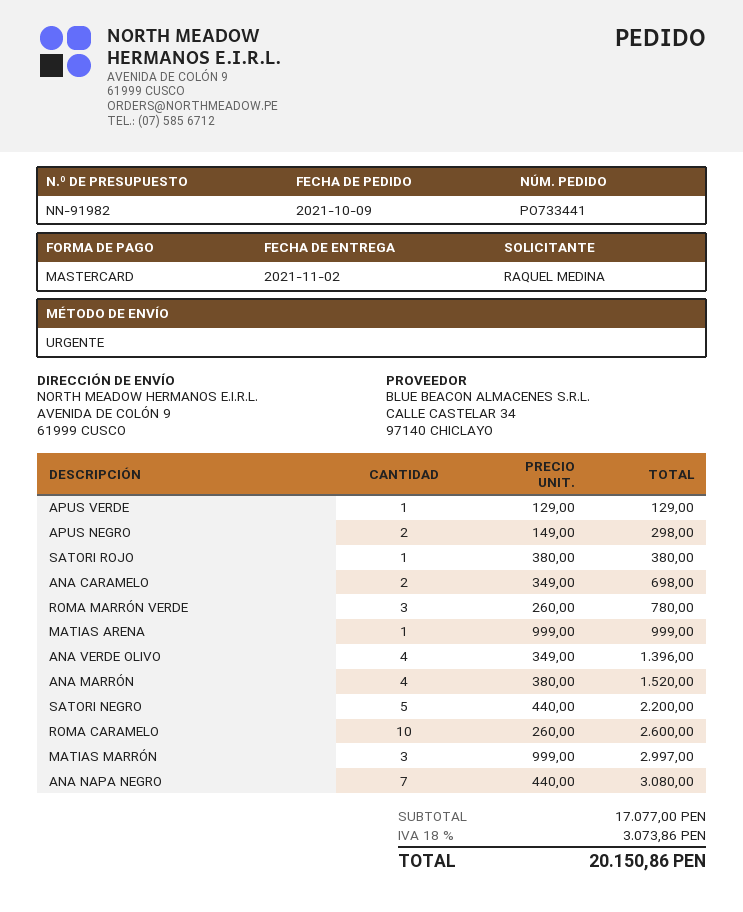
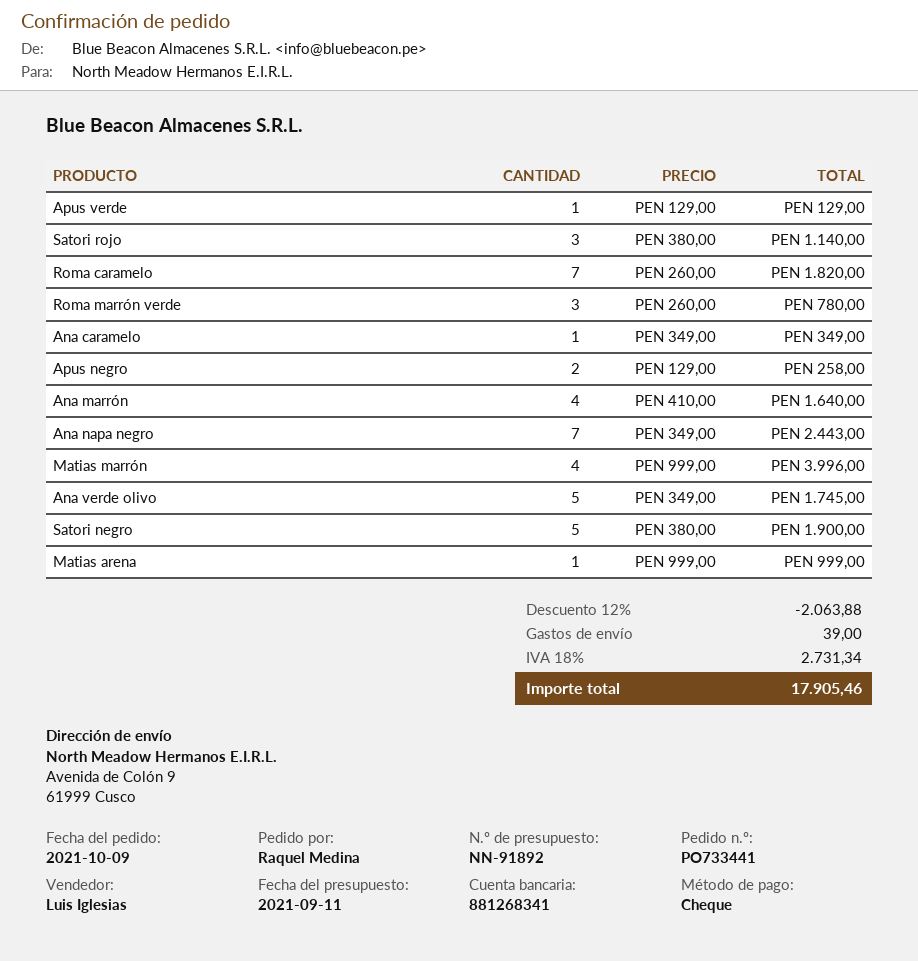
quote number: NN-91982 -> NN-91892
payment method: Mastercard -> cheque
APUS NEGRO: 2 x 149.00 = 298.00 -> 2 x 129.00 = 258.00
SATORI ROJO: 1 x 380.00 = 380.00 -> 3 x 380.00 = 1140.00
ANA CARAMELO: 2 x 349.00 = 698.00 -> 1 x 349.00 = 349.00
ANA VERDE OLIVO: 4 x 349.00 = 1396.00 -> 5 x 349.00 = 1745.00
ANA MARRÓN: 4 x 380.00 = 1520.00 -> 4 x 410.00 = 1640.00
SATORI NEGRO: 5 x 440.00 = 2200.00 -> 5 x 380.00 = 1900.00
ROMA CARAMELO: 10 x 260.00 = 2600.00 -> 7 x 260.00 = 1820.00
MATIAS MARRÓN: 3 x 999.00 = 2997.00 -> 4 x 999.00 = 3996.00
ANA NAPA NEGRO: 7 x 440.00 = 3080.00 -> 7 x 349.00 = 2443.00
discount: none -> 12% = 2063.88
shipping: none -> 39.00
tax: 18% = 3073.86 -> 18% = 2731.34
total: 20150.86 -> 17905.46

